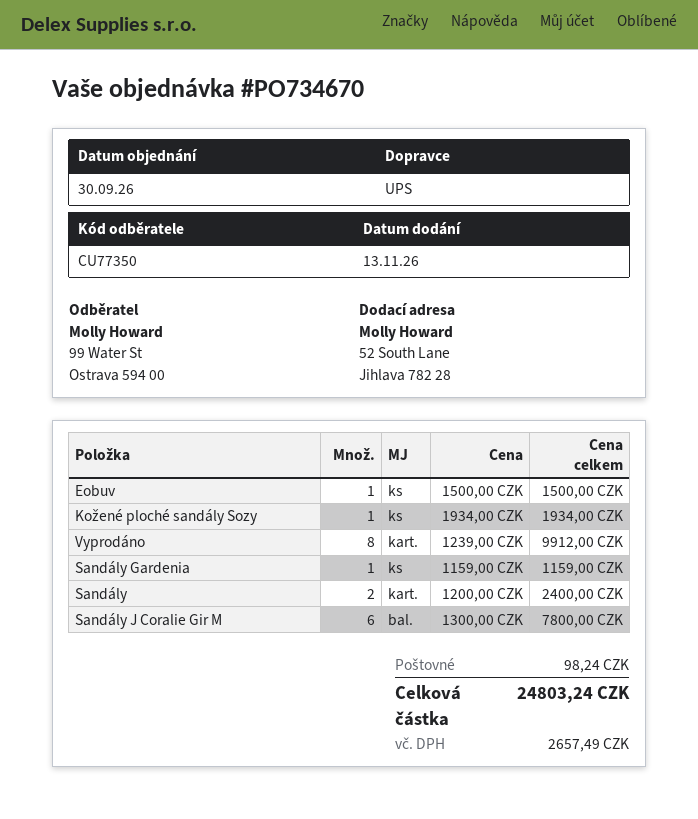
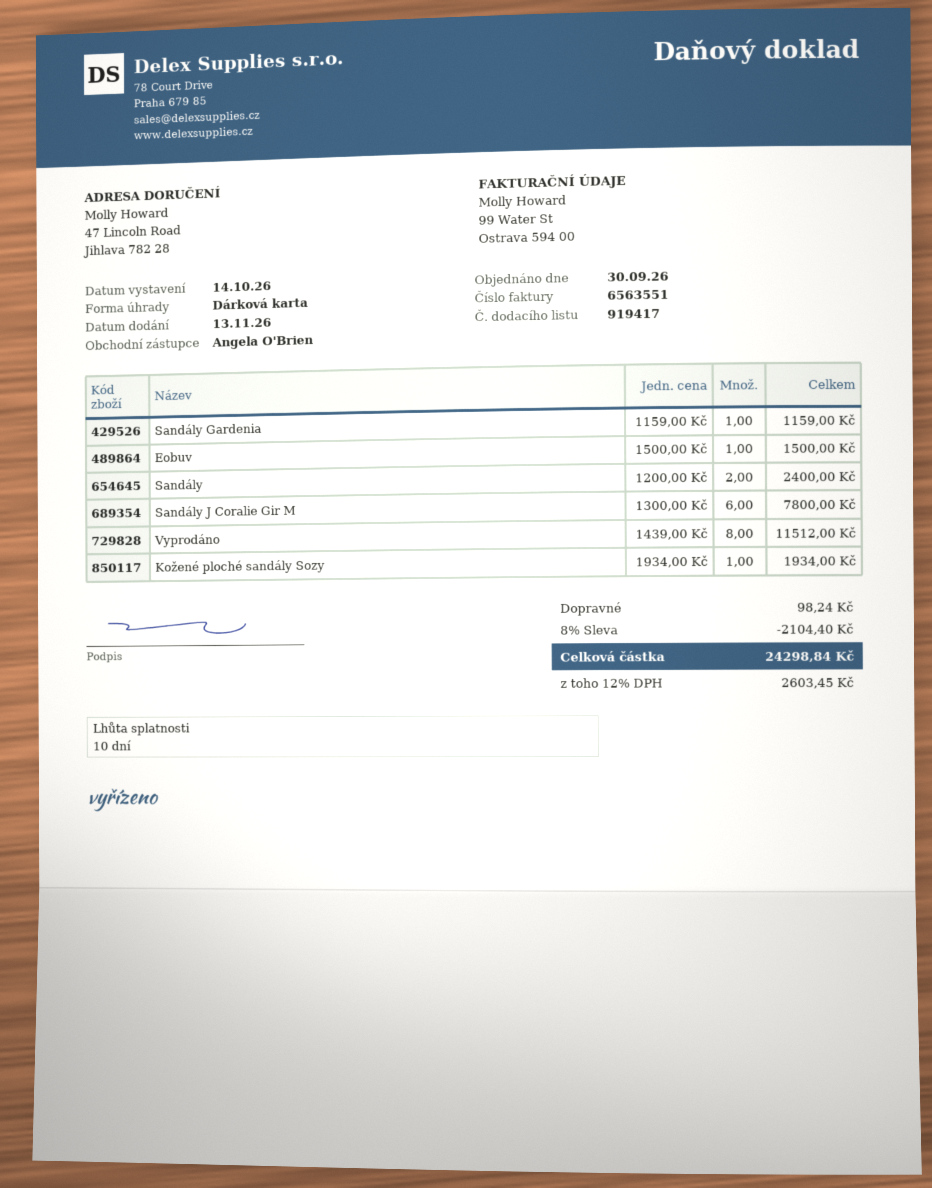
ship to: 52 South Lane, Jihlava 782 28 -> 47 Lincoln Road, Jihlava 782 28
Vyprodáno: 8 x 1239.00 = 9912.00 -> 8 x 1439.00 = 11512.00
discount: none -> 8% = 2104.40
tax: 2657.49 -> 2603.45
total: 24803.24 -> 24298.84

